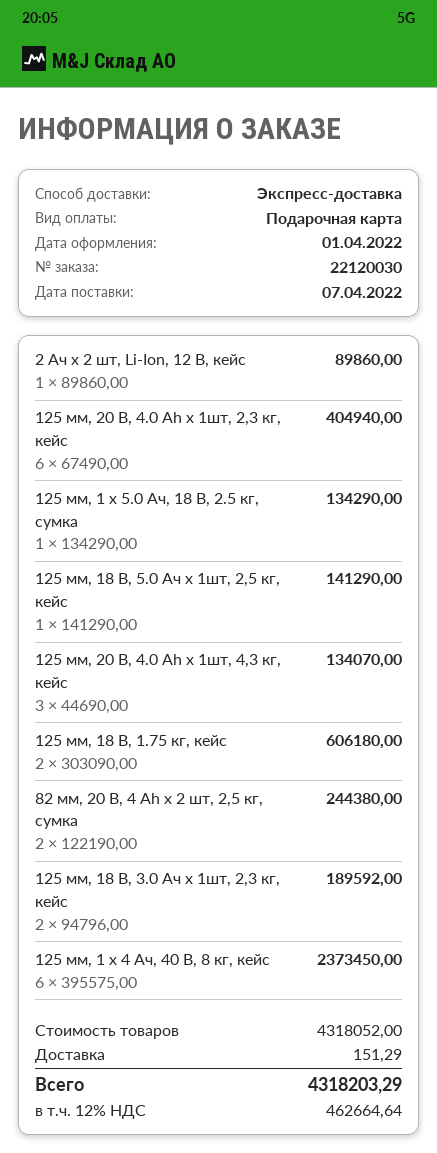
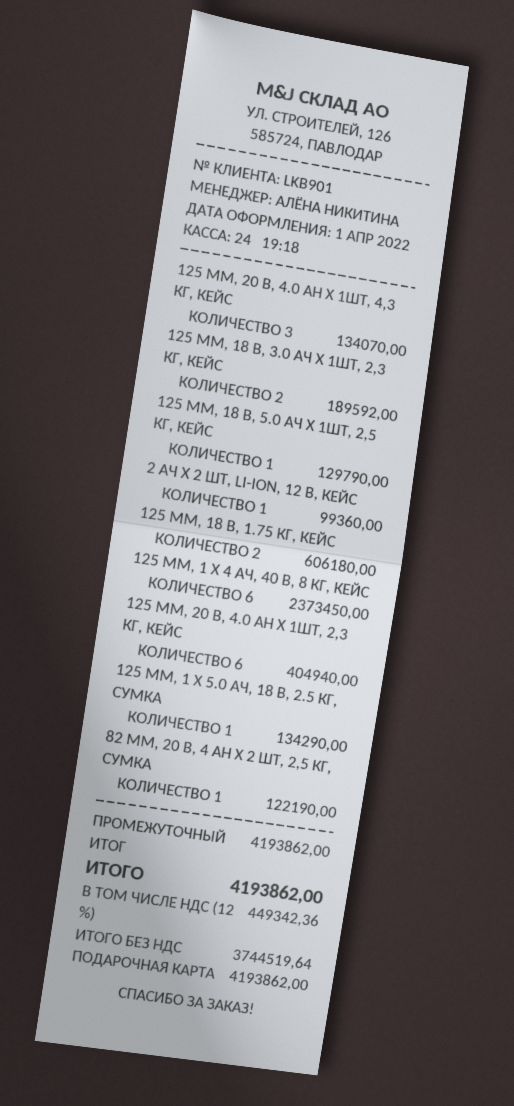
2 Ач x 2 шт, Li-Ion, 12 В, кейс: 1 for 89860.00 -> 1 for 99360.00
125 мм, 18 В, 5.0 Aч x 1шт, 2,5 кг, кейс: 1 for 141290.00 -> 1 for 129790.00
82 мм, 20 В, 4 Ah x 2 шт, 2,5 кг, сумка: 2 for 244380.00 -> 1 for 122190.00
subtotal: 4318052.00 -> 4193862.00
shipping: 151.29 -> none
tax: 12% = 462664.64 -> 12% = 449342.36
total: 4318203.29 -> 4193862.00

